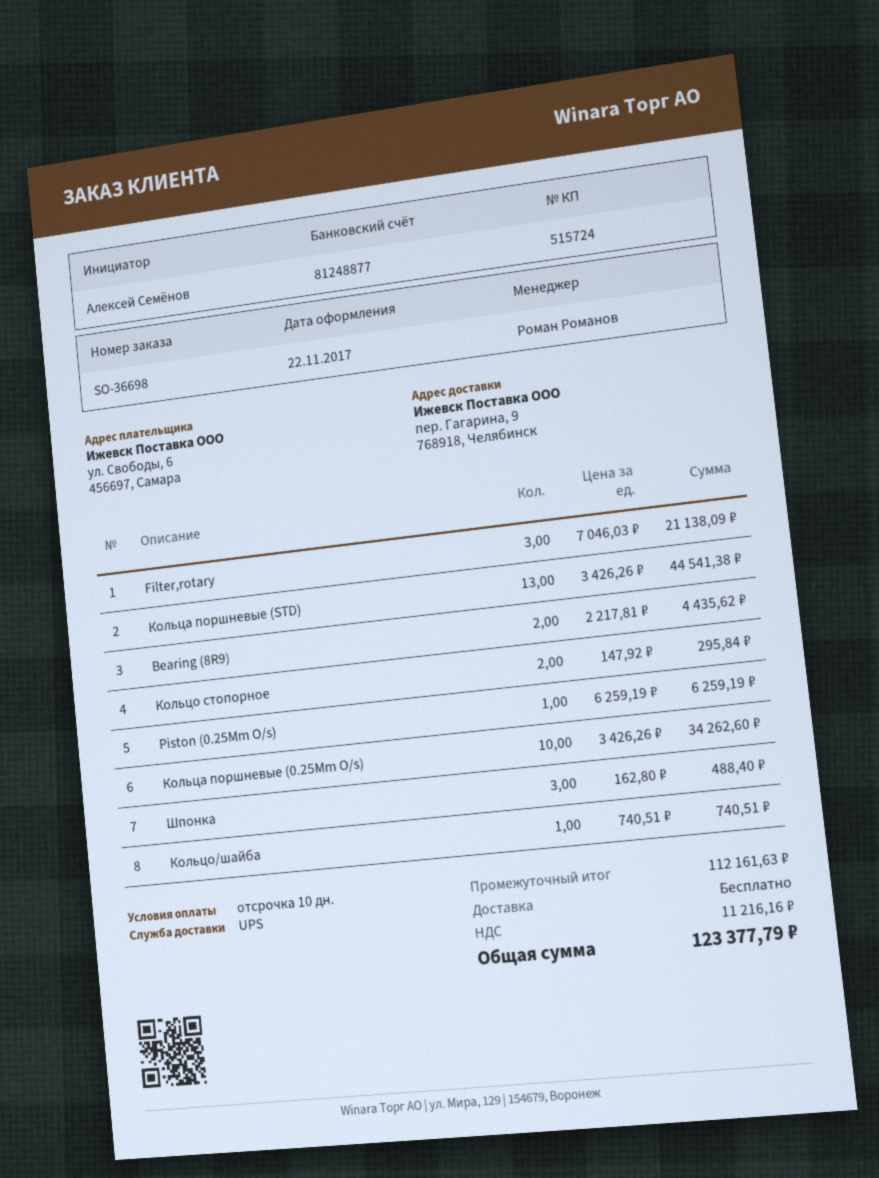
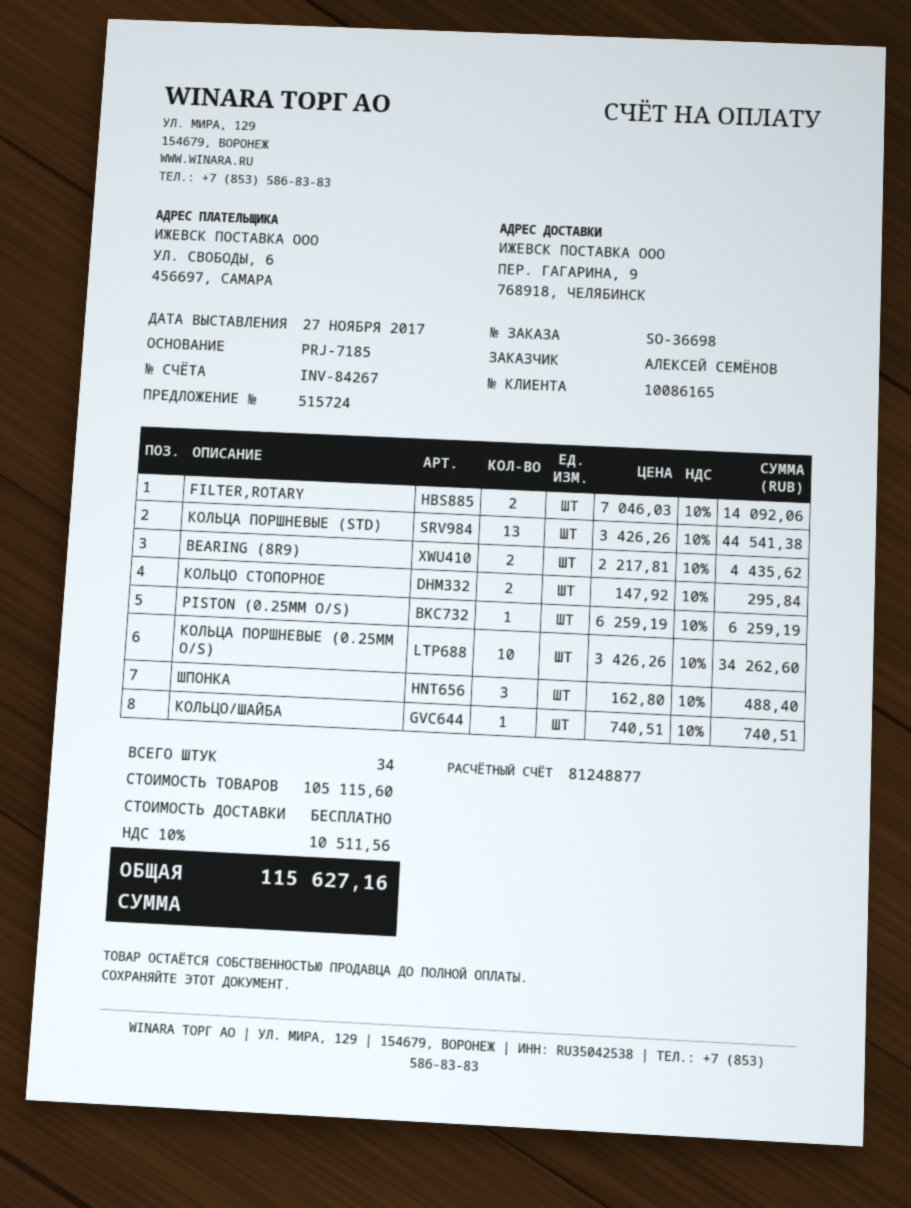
Filter,rotary: 3 x 7046.03 = 21138.09 -> 2 x 7046.03 = 14092.06
subtotal: 112161.63 -> 105115.60
tax: 11216.16 -> 10511.56
total: 123377.79 -> 115627.16

